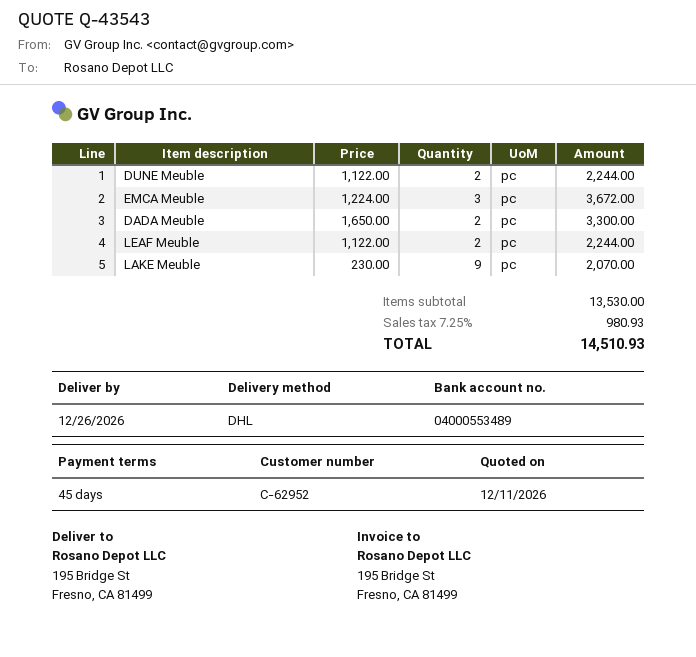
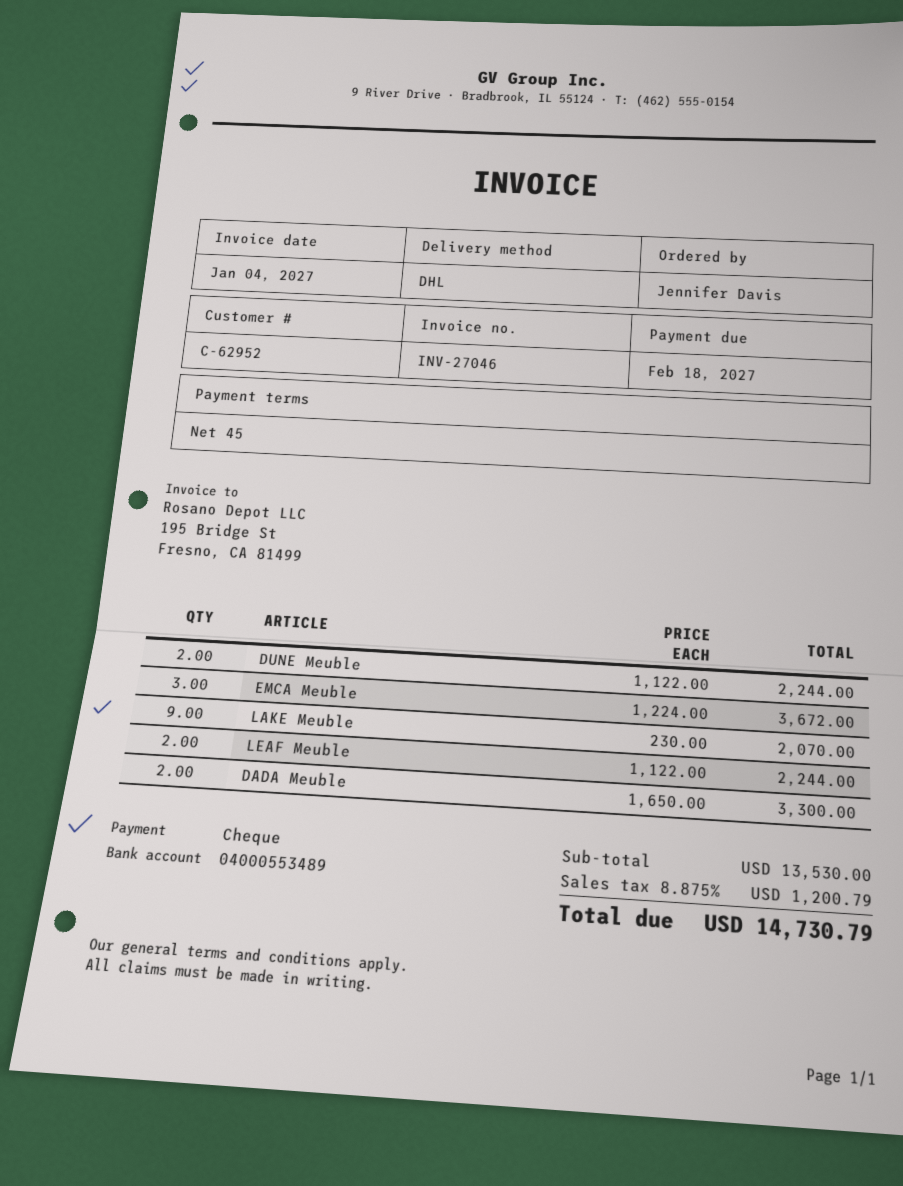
tax: 7.25% = 980.93 -> 8.875% = 1200.79
total: 14510.93 -> 14730.79

